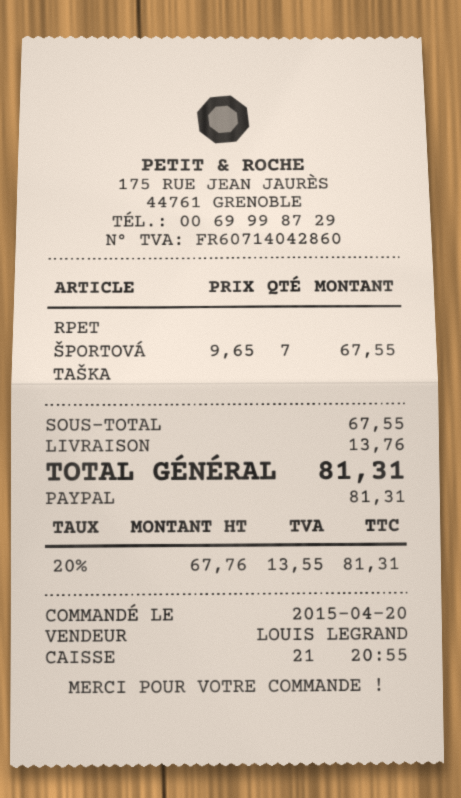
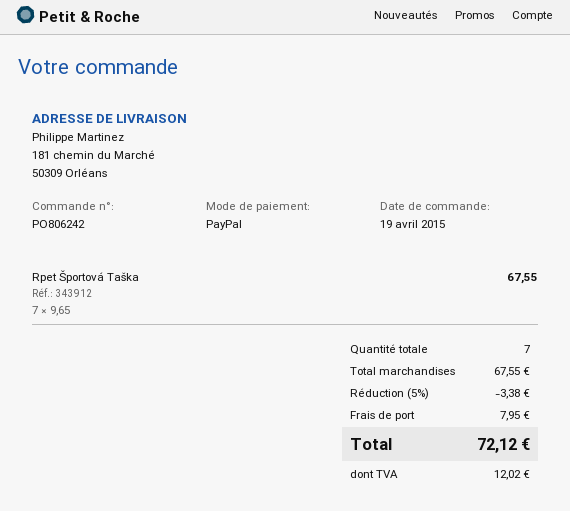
order date: 2015-04-20 -> 2015-04-19
discount: none -> 5% = 3.38
shipping: 13.76 -> 7.95
tax: 13.55 -> 12.02
total: 81.31 -> 72.12

